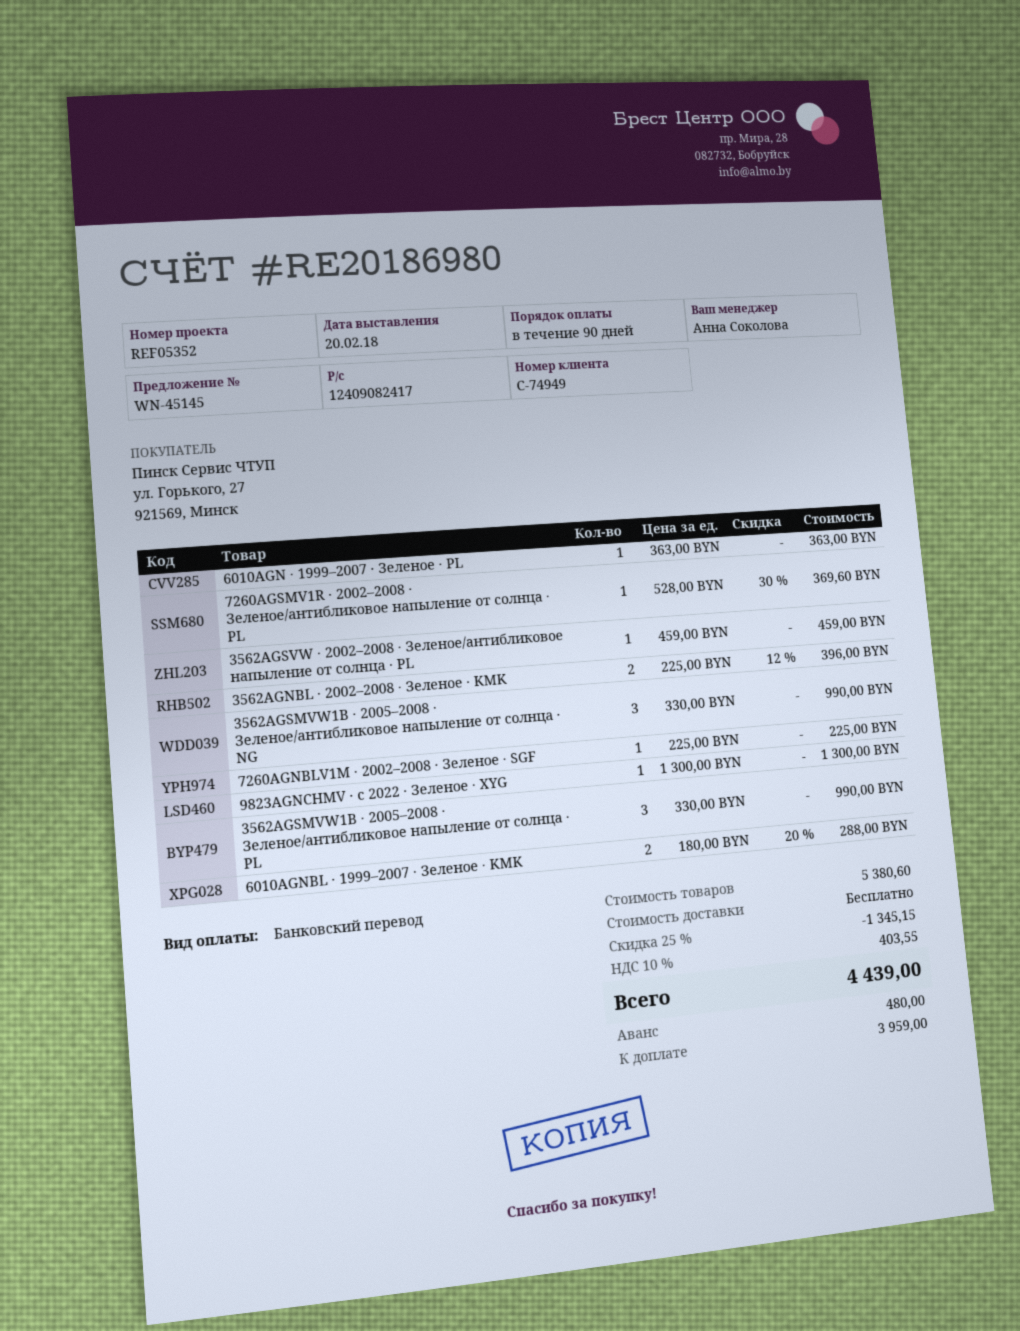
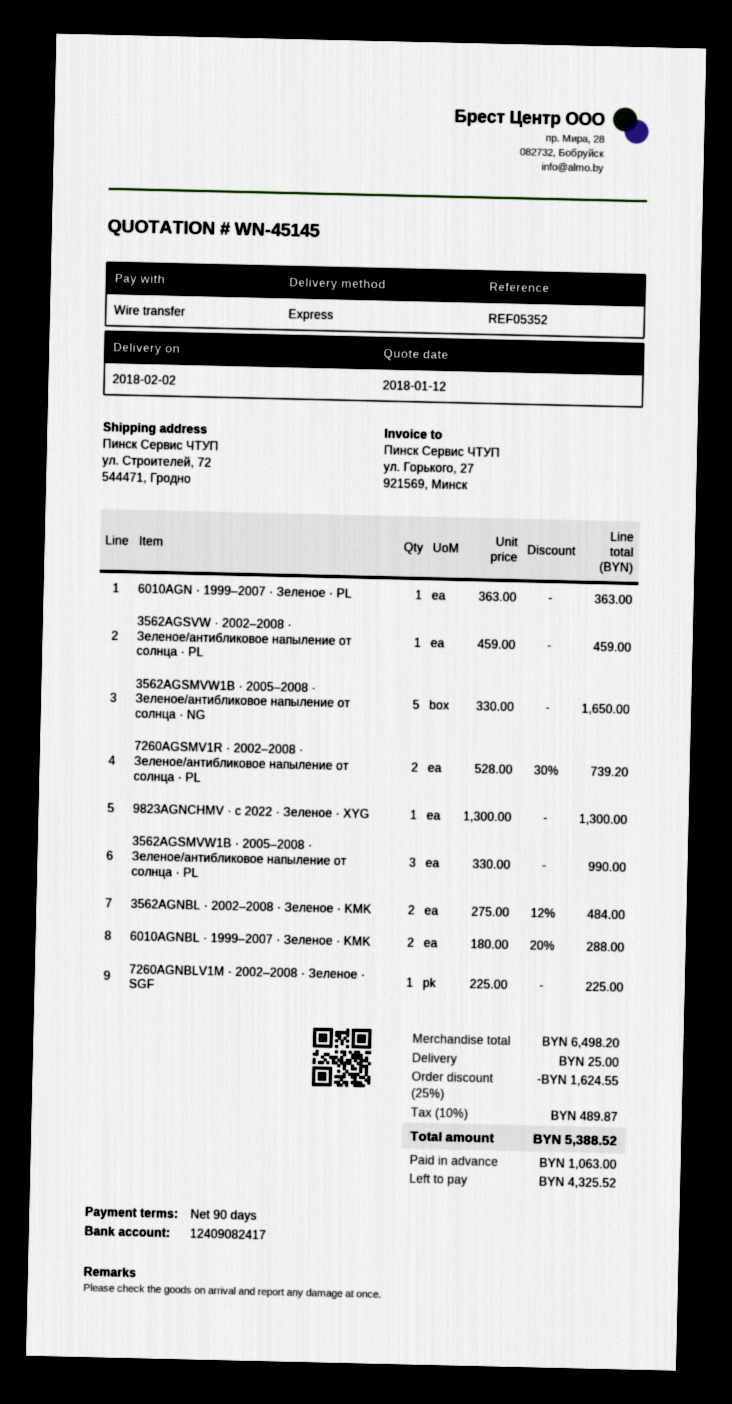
7260AGSMV1R · 2002–2008 · Зеленое/антибликовое напыление от солнца · PL: 1 x 528.00 - 30% = 369.60 -> 2 x 528.00 - 30% = 739.20
3562AGNBL · 2002–2008 · Зеленое · KMK: 2 x 225.00 - 12% = 396.00 -> 2 x 275.00 - 12% = 484.00
3562AGSMVW1B · 2005–2008 · Зеленое/антибликовое напыление от солнца · NG: 3 x 330.00 = 990.00 -> 5 x 330.00 = 1650.00
subtotal: 5380.60 -> 6498.20
discount: 25% = 1345.15 -> 25% = 1624.55
shipping: 0.00 -> 25.00
tax: 10% = 403.55 -> 10% = 489.87
total: 4439.00 -> 5388.52
deposit: 480.00 -> 1063.00
balance: 3959.00 -> 4325.52

